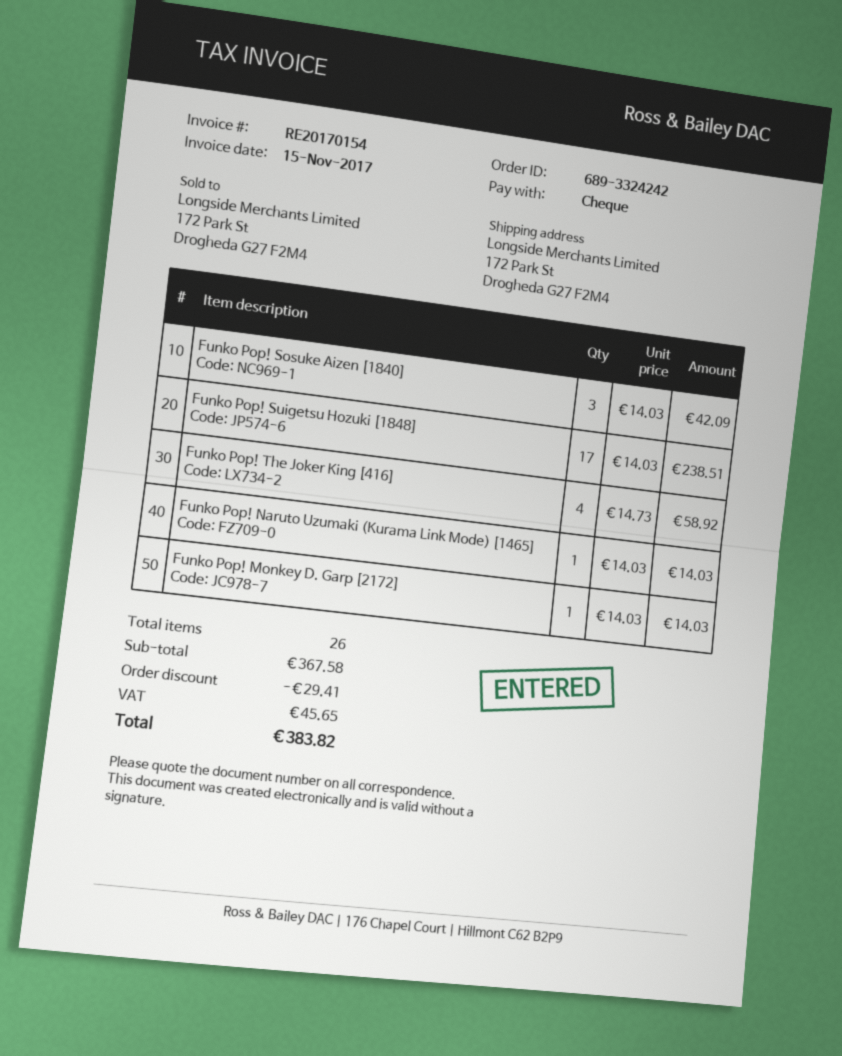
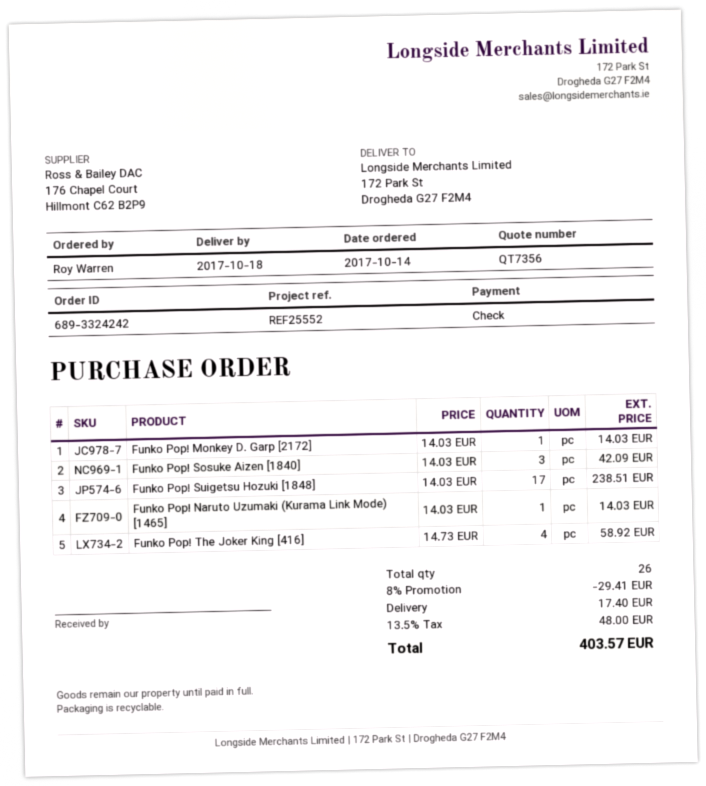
shipping: none -> 17.40
tax: 45.65 -> 48.00
total: 383.82 -> 403.57

